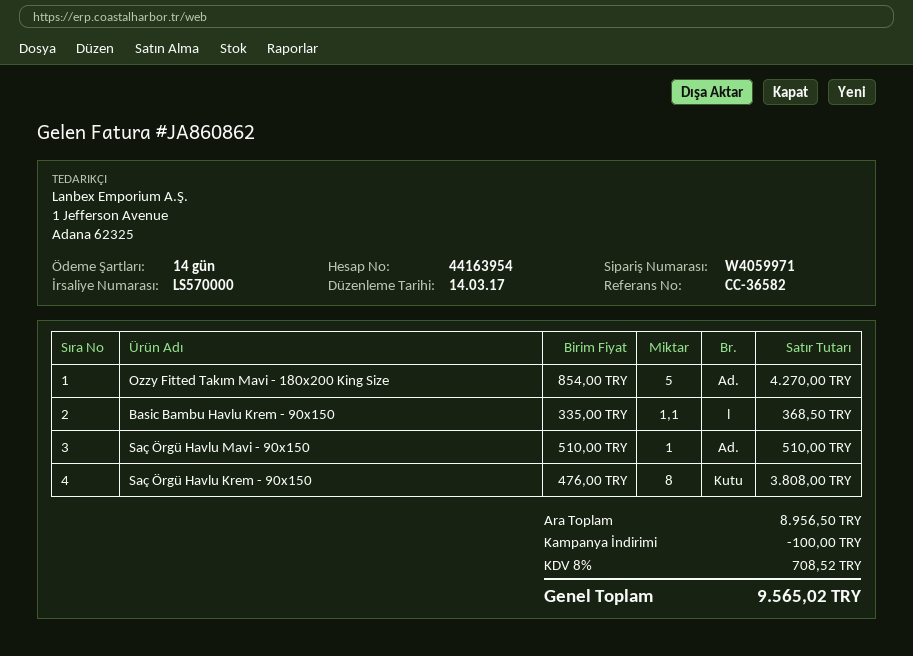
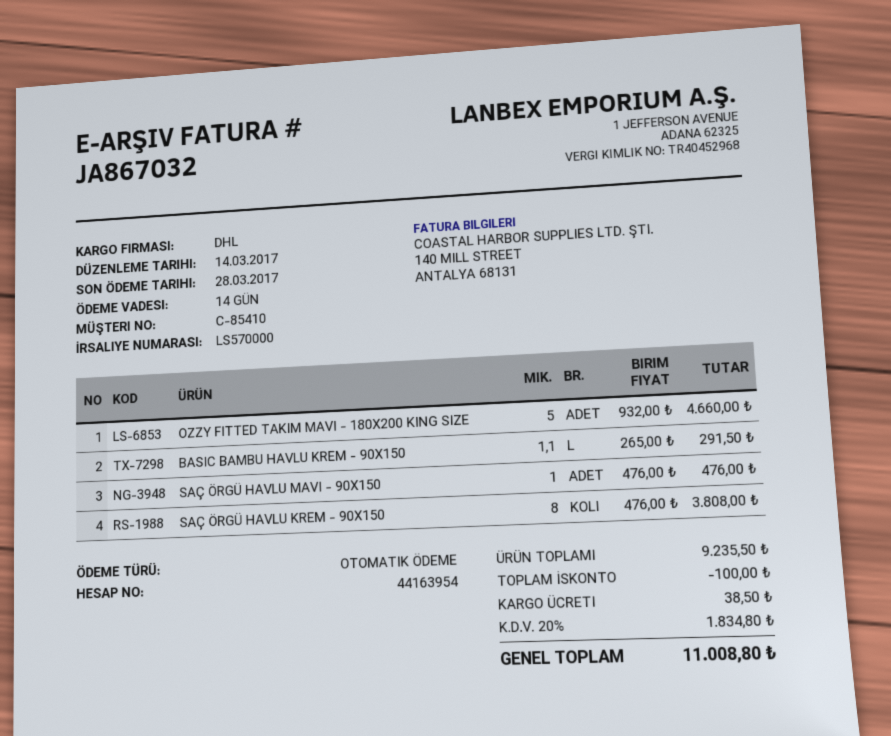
invoice number: JA860862 -> JA867032
Ozzy Fitted Takım Mavi - 180x200 King Size: 5 x 854.00 = 4270.00 -> 5 x 932.00 = 4660.00
Basic Bambu Havlu Krem - 90x150: 1.1 x 335.00 = 368.50 -> 1.1 x 265.00 = 291.50
Saç Örgü Havlu Mavi - 90x150: 1 x 510.00 = 510.00 -> 1 x 476.00 = 476.00
subtotal: 8956.50 -> 9235.50
shipping: none -> 38.50
tax: 8% = 708.52 -> 20% = 1834.80
total: 9565.02 -> 11008.80

